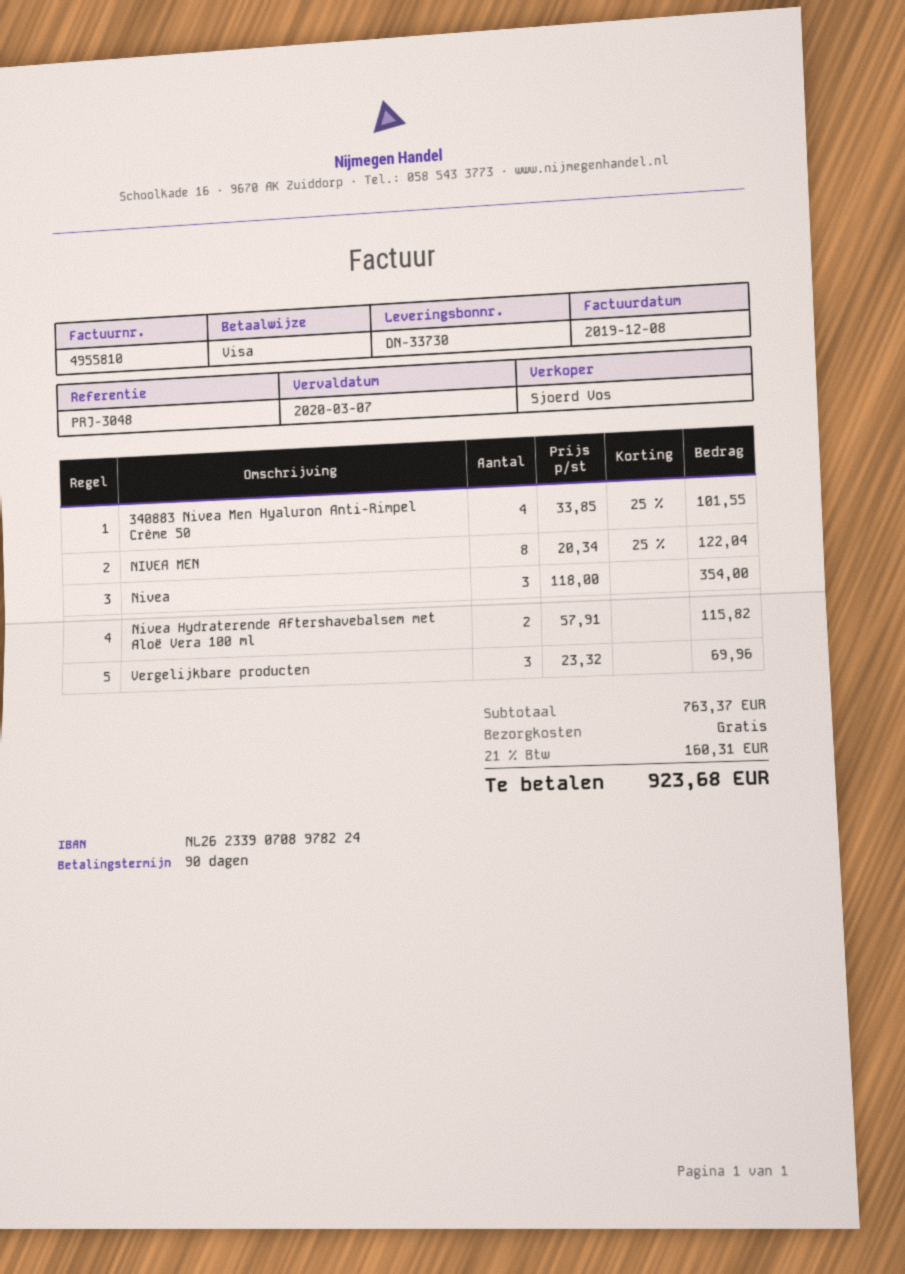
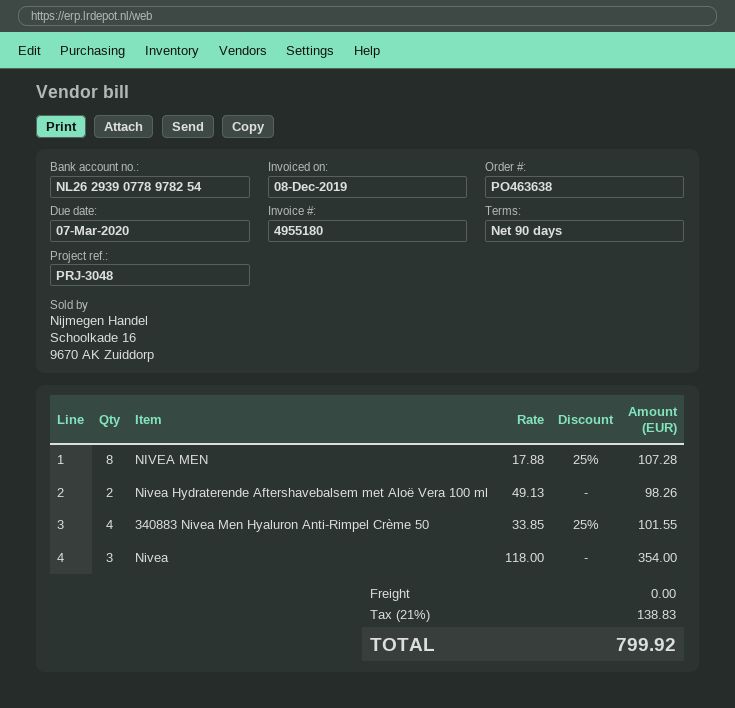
invoice number: 4955810 -> 4955180
bank account: NL2623390708978224 -> NL2629390778978254
NIVEA MEN: 8 x 20.34 - 25% = 122.04 -> 8 x 17.88 - 25% = 107.28
Nivea Hydraterende Aftershavebalsem met Aloë Vera 100 ml: 2 x 57.91 = 115.82 -> 2 x 49.13 = 98.26
Vergelijkbare producten: 3 x 23.32 = 69.96 -> none
tax: 21% = 160.31 -> 21% = 138.83
total: 923.68 -> 799.92

